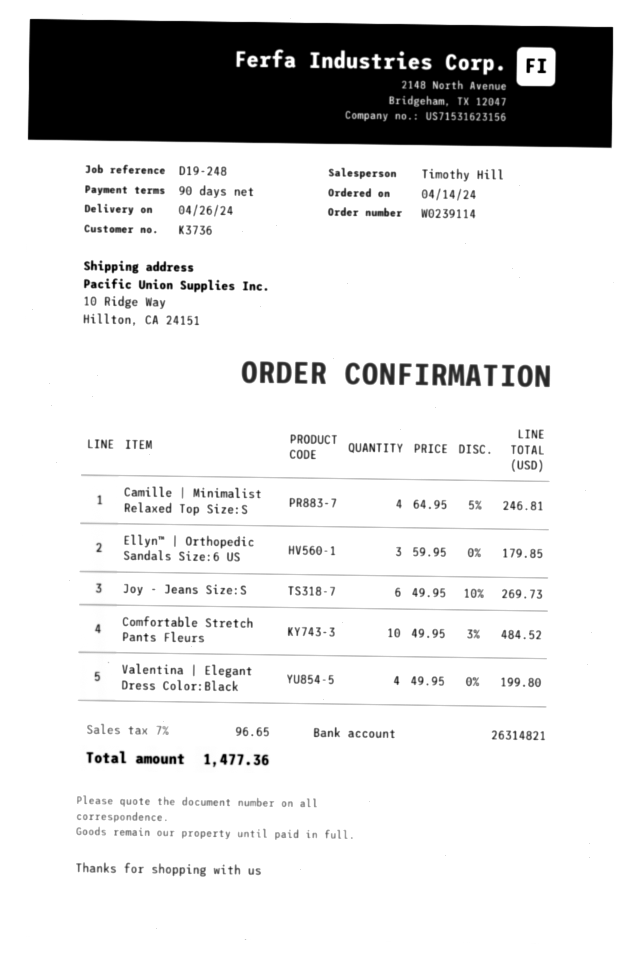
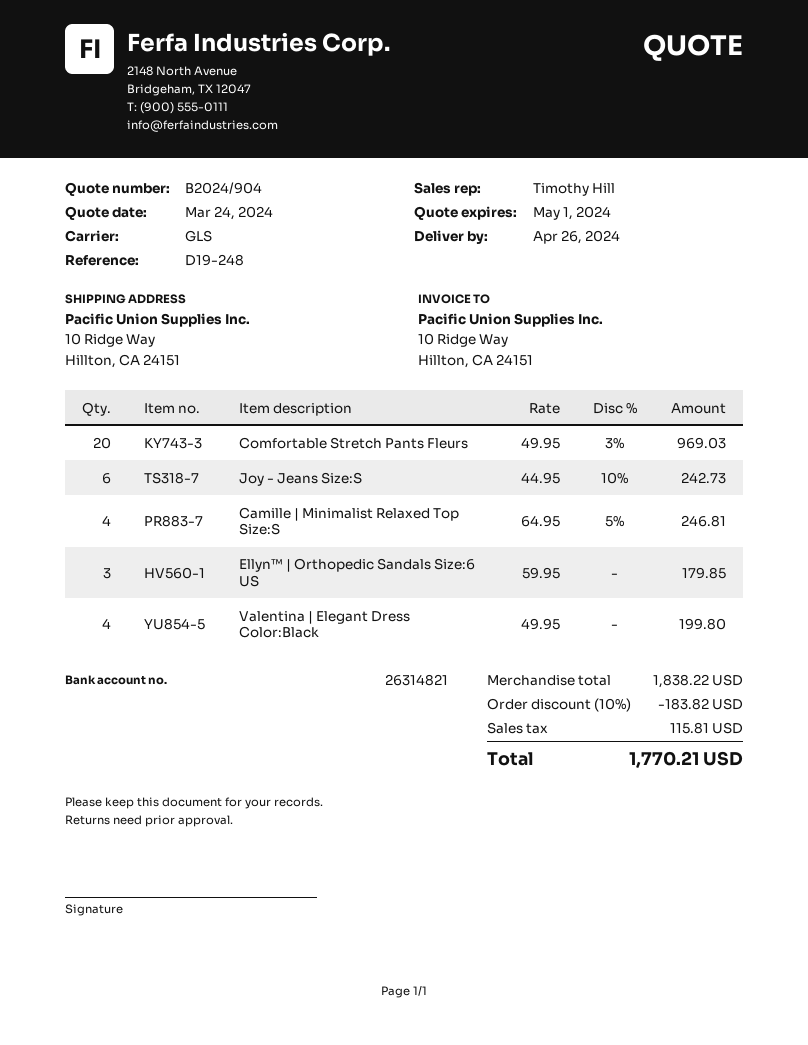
Joy - Jeans Size:S: 6 x 49.95 - 10% = 269.73 -> 6 x 44.95 - 10% = 242.73
Comfortable Stretch Pants Fleurs: 10 x 49.95 - 3% = 484.52 -> 20 x 49.95 - 3% = 969.03
discount: none -> 10% = 183.82
tax: 96.65 -> 115.81
total: 1477.36 -> 1770.21

